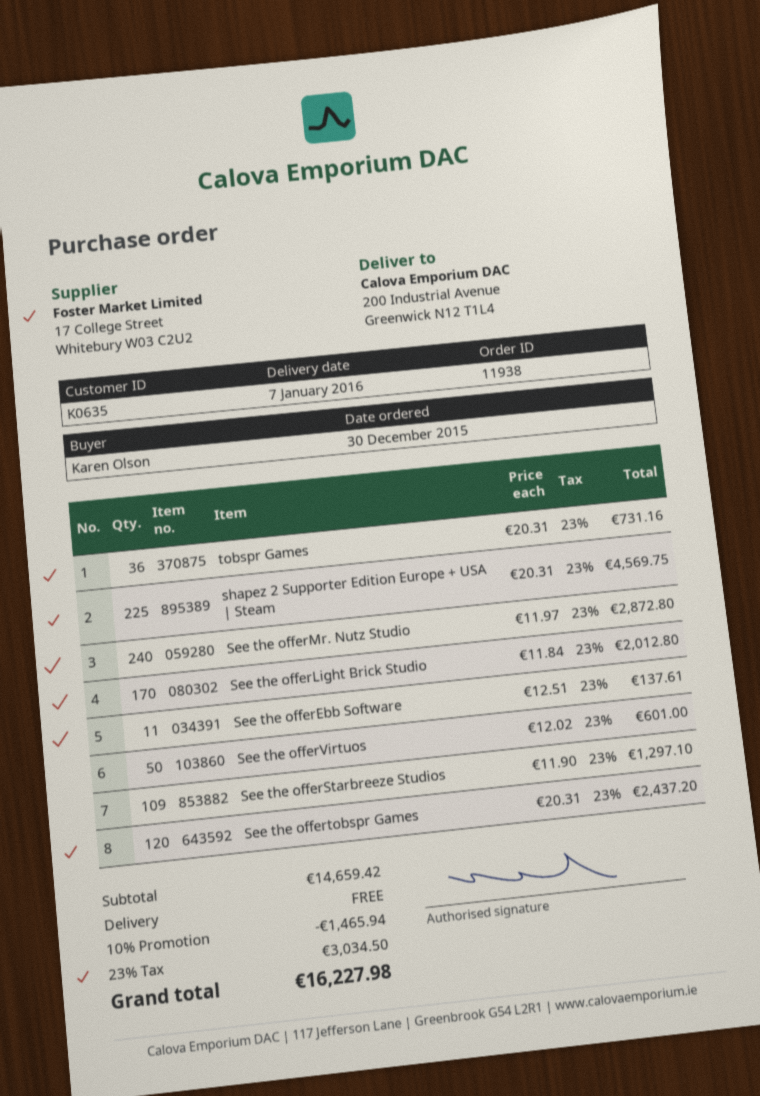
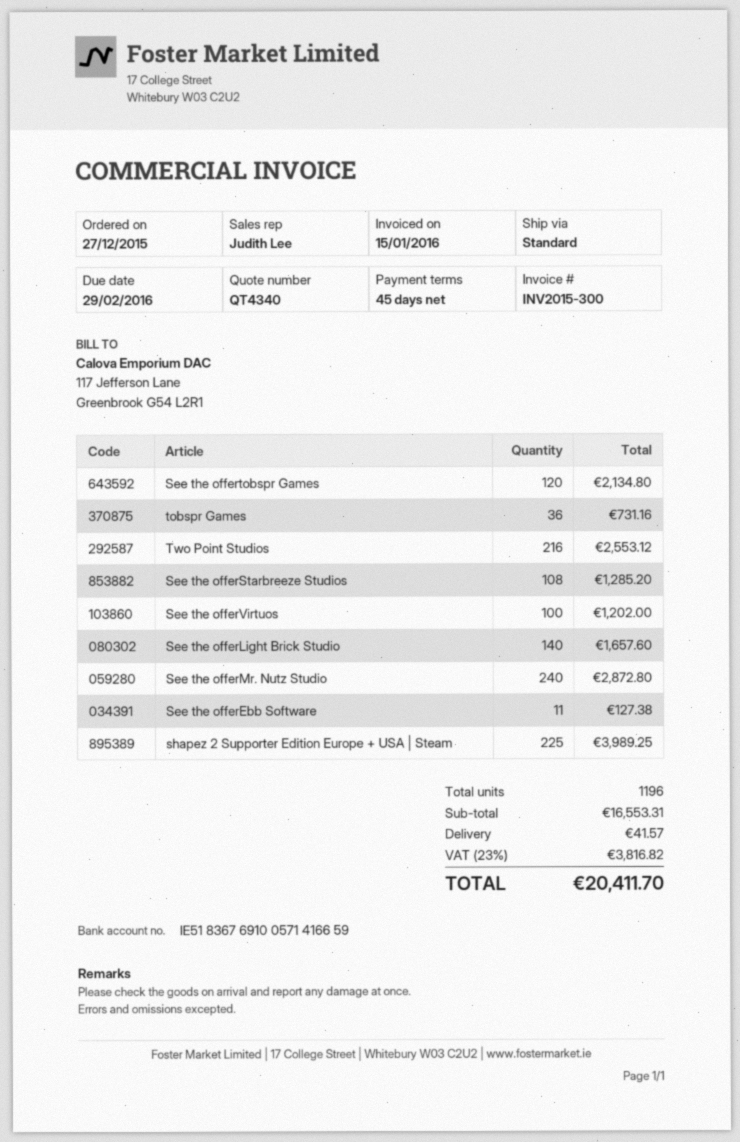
order date: 2015-12-30 -> 2015-12-27
shapez 2 Supporter Edition Europe + USA | Steam: 225 for 4569.75 -> 225 for 3989.25
See the offerLight Brick Studio: 170 for 2012.80 -> 140 for 1657.60
See the offerEbb Software: 11 for 137.61 -> 11 for 127.38
See the offerVirtuos: 50 for 601.00 -> 100 for 1202.00
See the offerStarbreeze Studios: 109 for 1297.10 -> 108 for 1285.20
See the offertobspr Games: 120 for 2437.20 -> 120 for 2134.80
Two Point Studios: none -> 216 for 2553.12
subtotal: 14659.42 -> 16553.31
discount: 10% = 1465.94 -> none
shipping: 0.00 -> 41.57
tax: 23% = 3034.50 -> 23% = 3816.82
total: 16227.98 -> 20411.70

